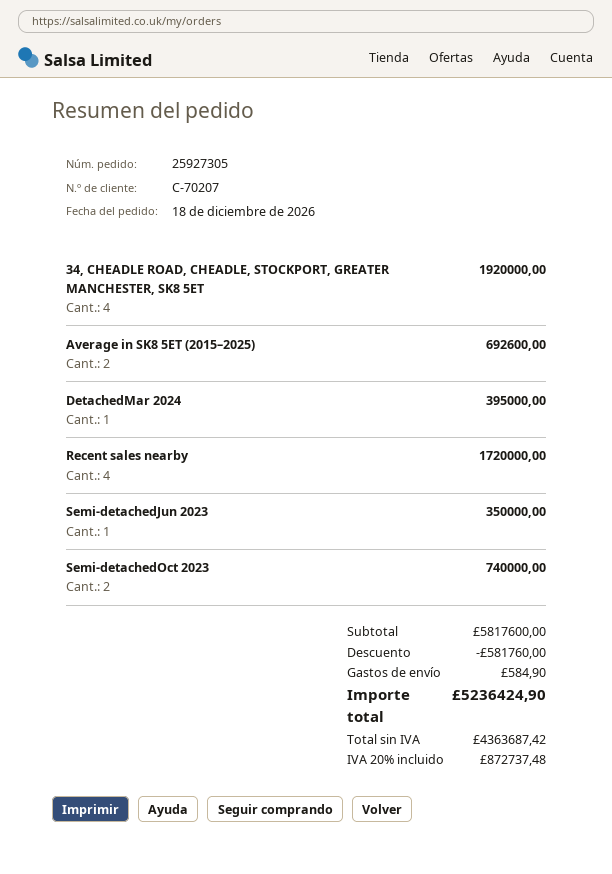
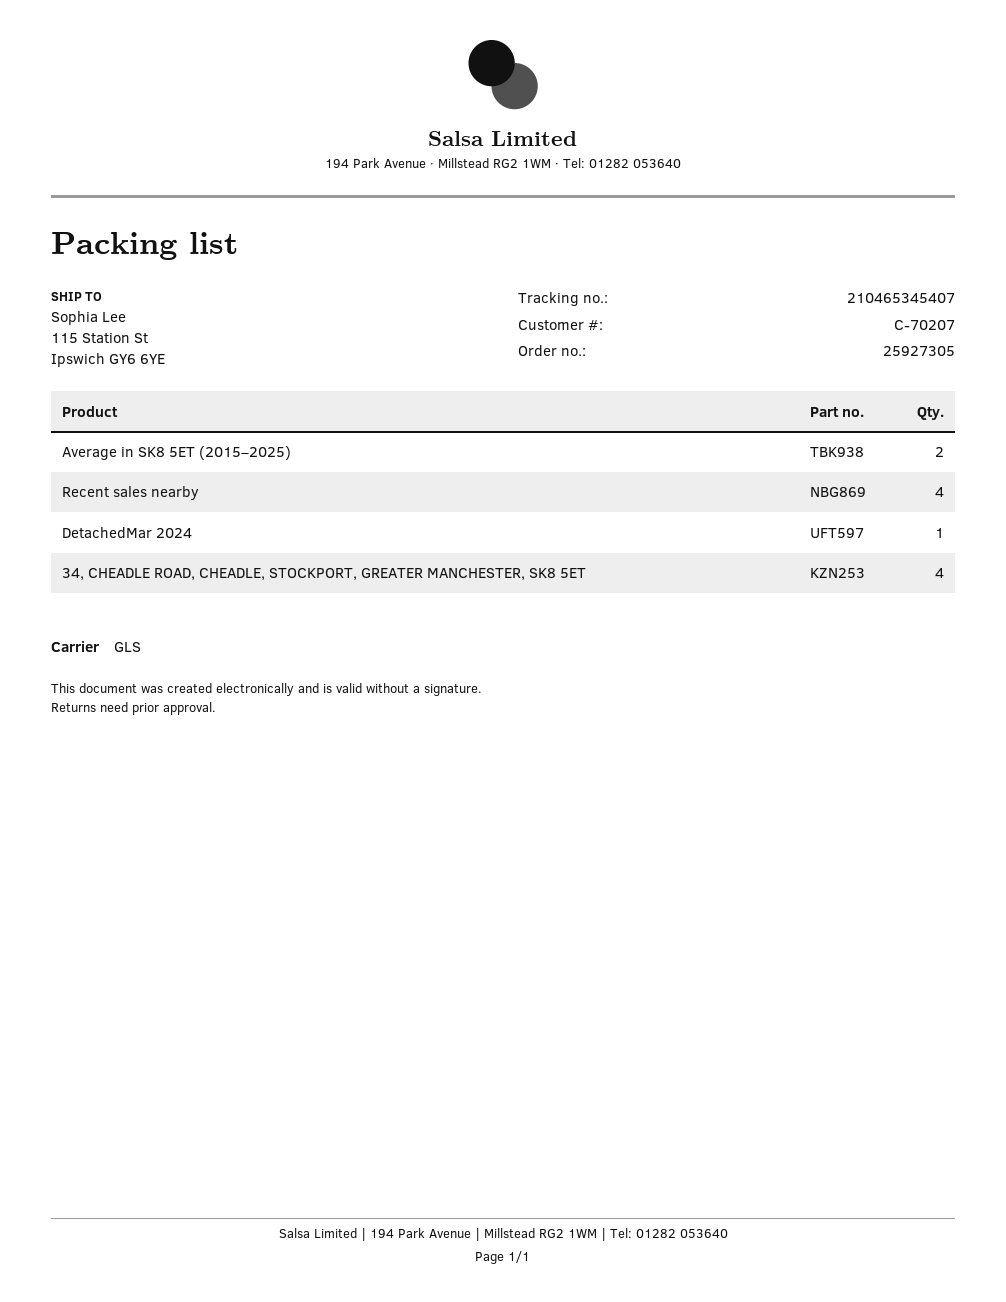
Semi-detachedJun 2023: 1 -> none
Semi-detachedOct 2023: 2 -> none

